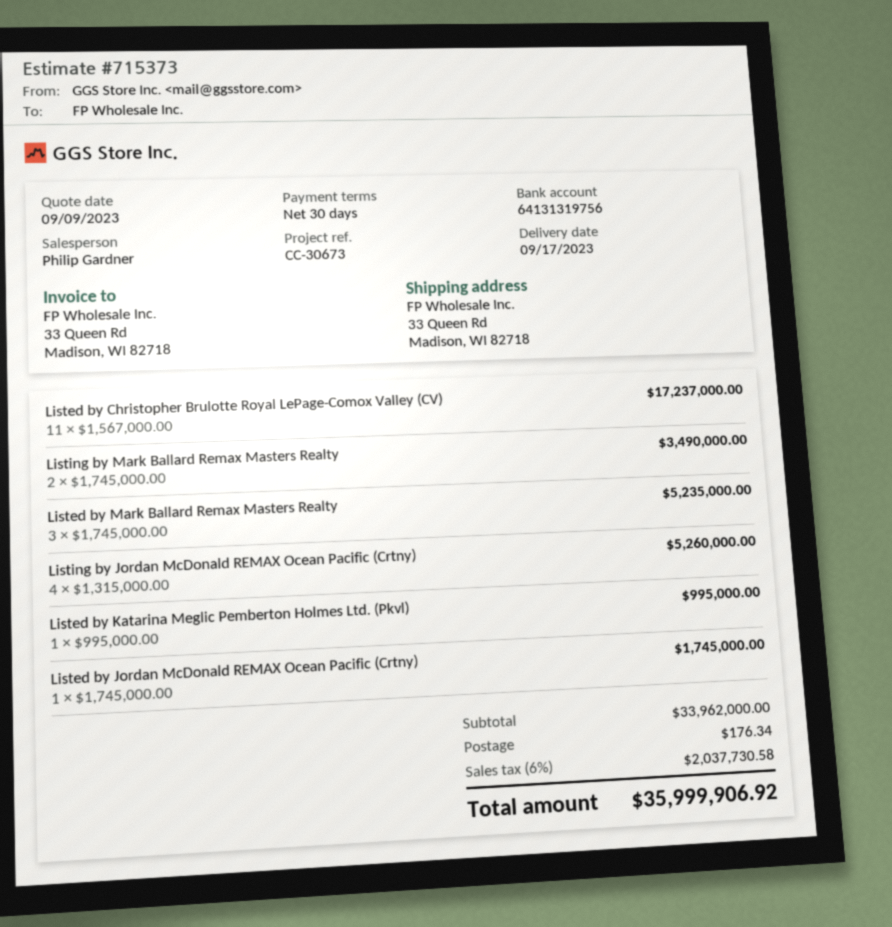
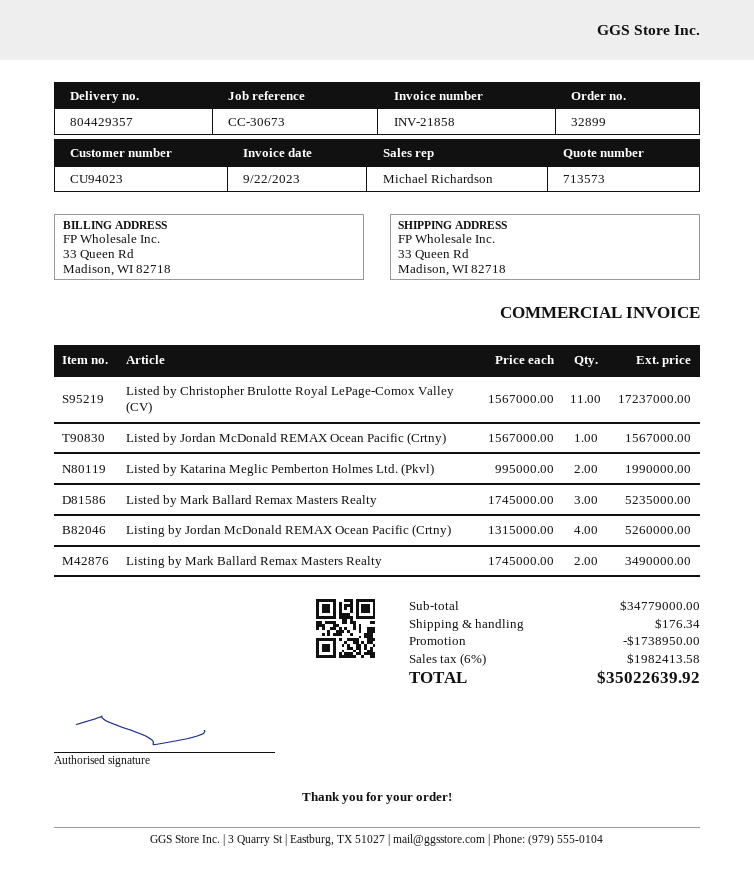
quote number: 715373 -> 713573
sales rep: Philip Gardner -> Michael Richardson
Listed by Katarina Meglic Pemberton Holmes Ltd. (Pkvl): 1 x 995000.00 = 995000.00 -> 2 x 995000.00 = 1990000.00
Listed by Jordan McDonald REMAX Ocean Pacific (Crtny): 1 x 1745000.00 = 1745000.00 -> 1 x 1567000.00 = 1567000.00
subtotal: 33962000.00 -> 34779000.00
discount: none -> 1738950.00
tax: 6% = 2037730.58 -> 6% = 1982413.58
total: 35999906.92 -> 35022639.92

